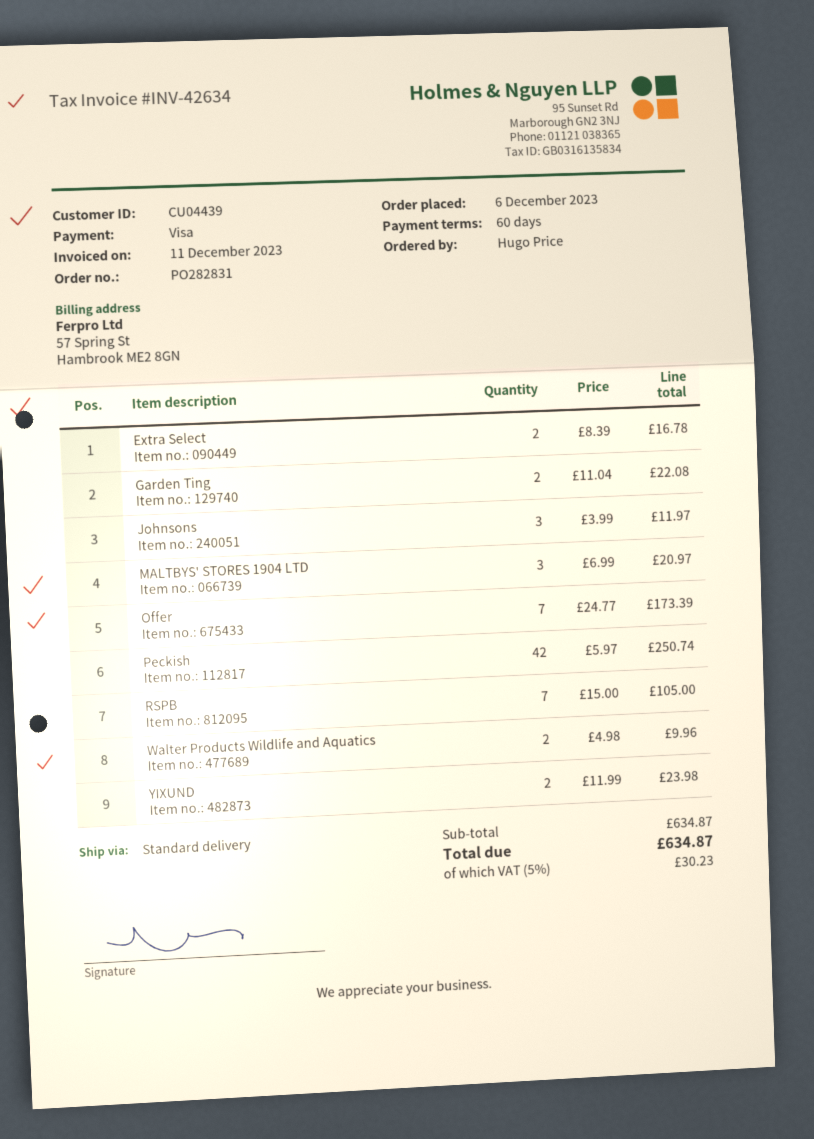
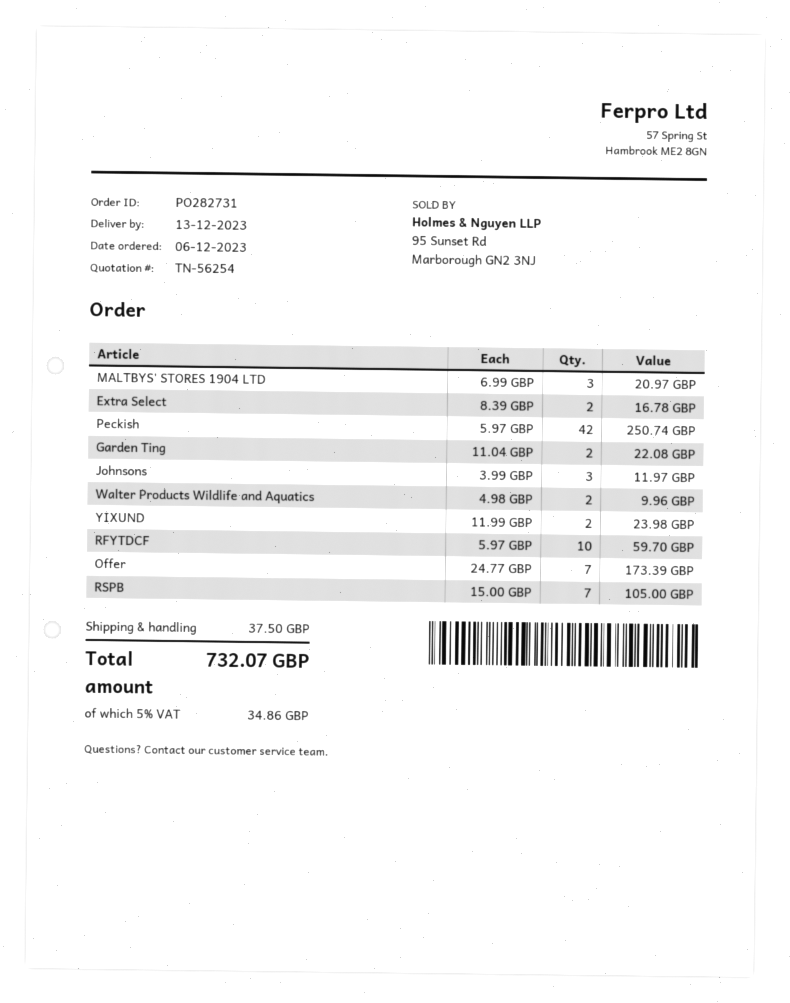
order number: PO282831 -> PO282731
RFYTDCF: none -> 10 x 5.97 = 59.70
shipping: none -> 37.50
tax: 5% = 30.23 -> 5% = 34.86
total: 634.87 -> 732.07

